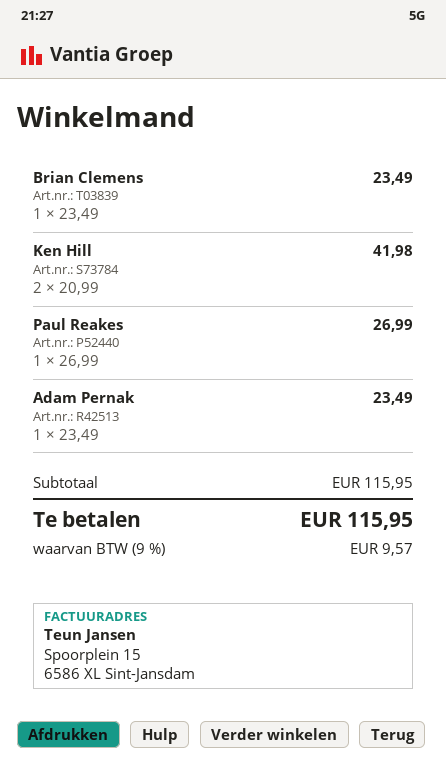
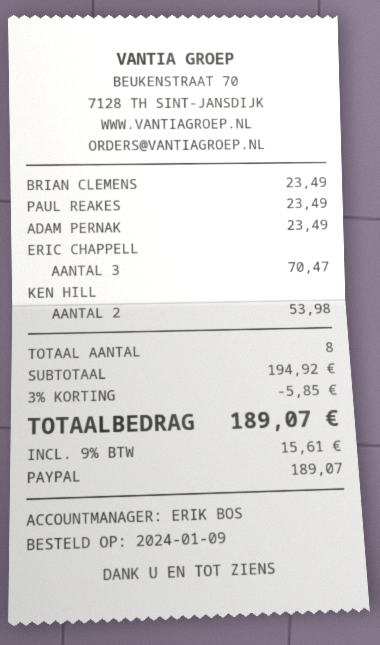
Ken Hill: 2 for 41.98 -> 2 for 53.98
Paul Reakes: 1 for 26.99 -> 1 for 23.49
ERIC CHAPPELL: none -> 3 for 70.47
subtotal: 115.95 -> 194.92
discount: none -> 3% = 5.85
tax: 9% = 9.57 -> 9% = 15.61
total: 115.95 -> 189.07

